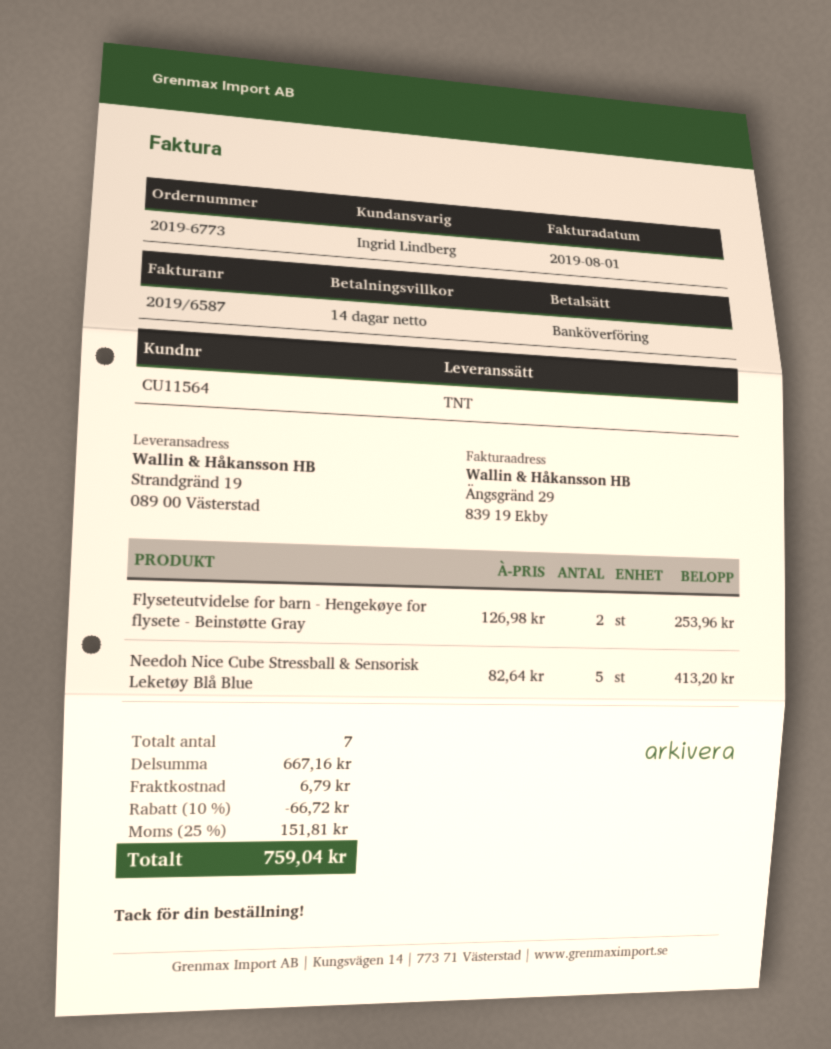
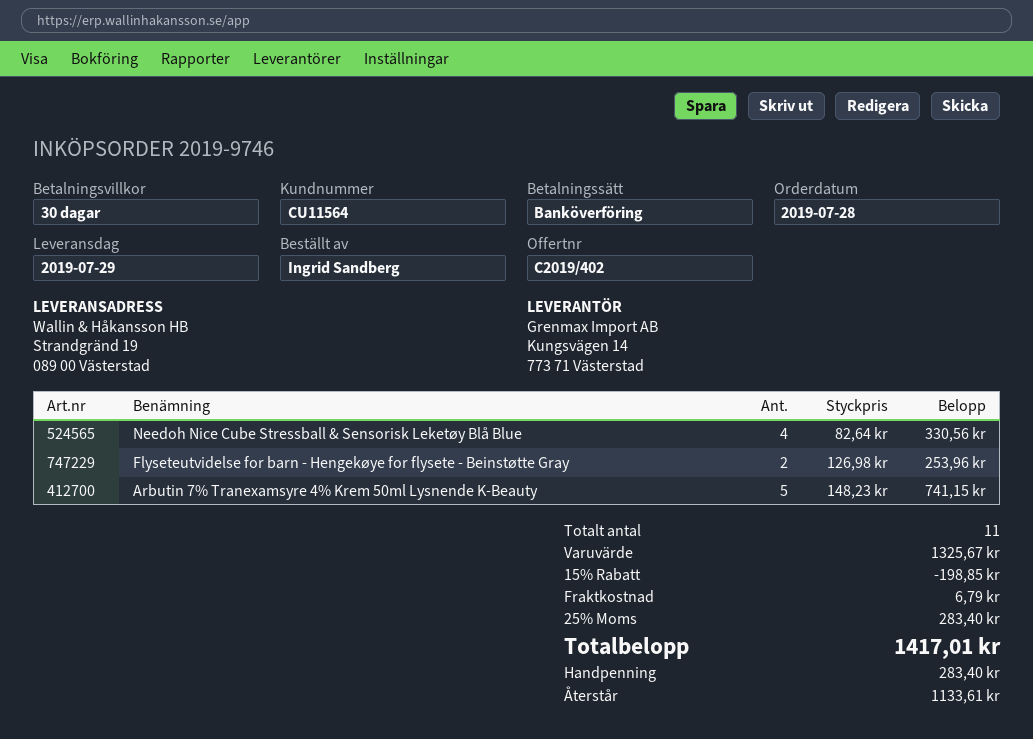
order number: 2019-6773 -> 2019-9746
payment terms: 14 days -> 30 days
Needoh Nice Cube Stressball & Sensorisk Leketøy Blå Blue: 5 x 82.64 = 413.20 -> 4 x 82.64 = 330.56
Arbutin 7% Tranexamsyre 4% Krem 50ml Lysnende K-Beauty: none -> 5 x 148.23 = 741.15
total quantity: 7 -> 11
subtotal: 667.16 -> 1325.67
discount: 10% = 66.72 -> 15% = 198.85
tax: 25% = 151.81 -> 25% = 283.40
total: 759.04 -> 1417.01

